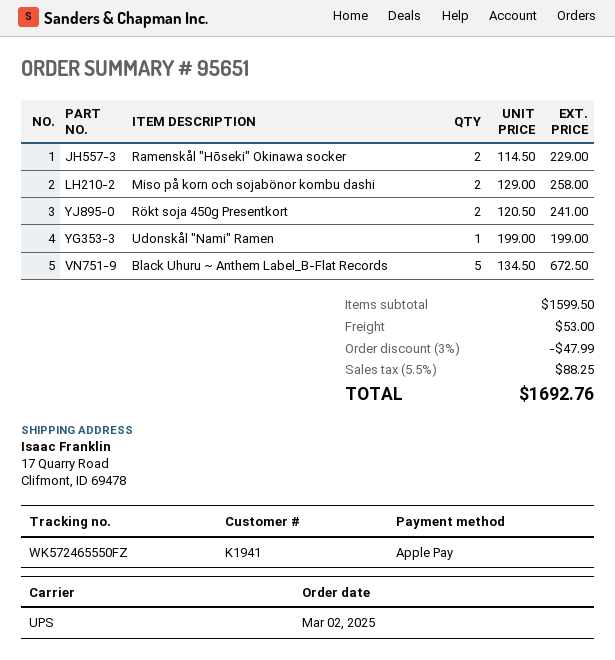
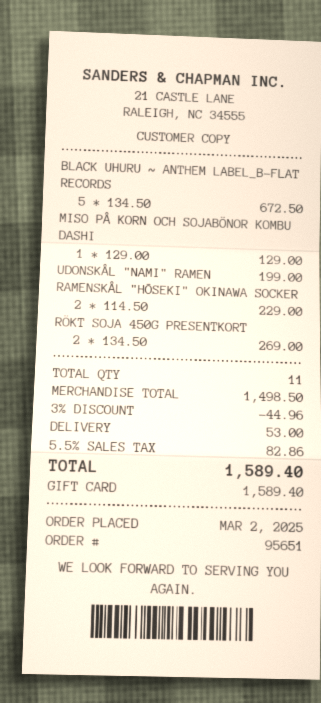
payment method: Apple Pay -> gift card
Miso på korn och sojabönor kombu dashi: 2 x 129.00 = 258.00 -> 1 x 129.00 = 129.00
Rökt soja 450g Presentkort: 2 x 120.50 = 241.00 -> 2 x 134.50 = 269.00
subtotal: 1599.50 -> 1498.50
discount: 3% = 47.99 -> 3% = 44.96
tax: 5.5% = 88.25 -> 5.5% = 82.86
total: 1692.76 -> 1589.40

